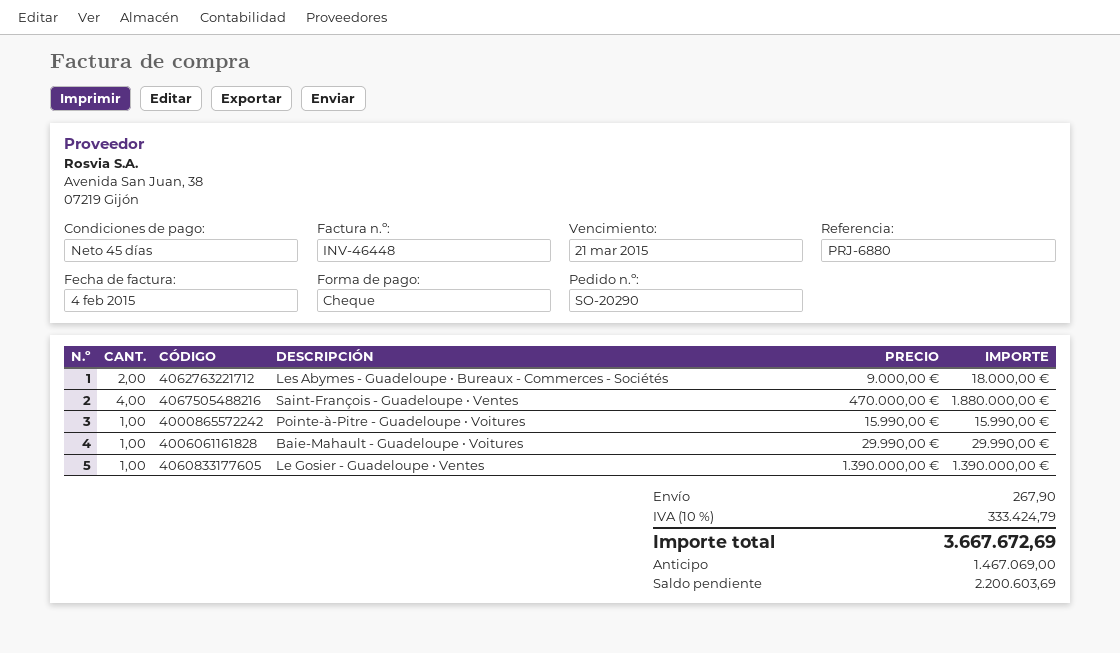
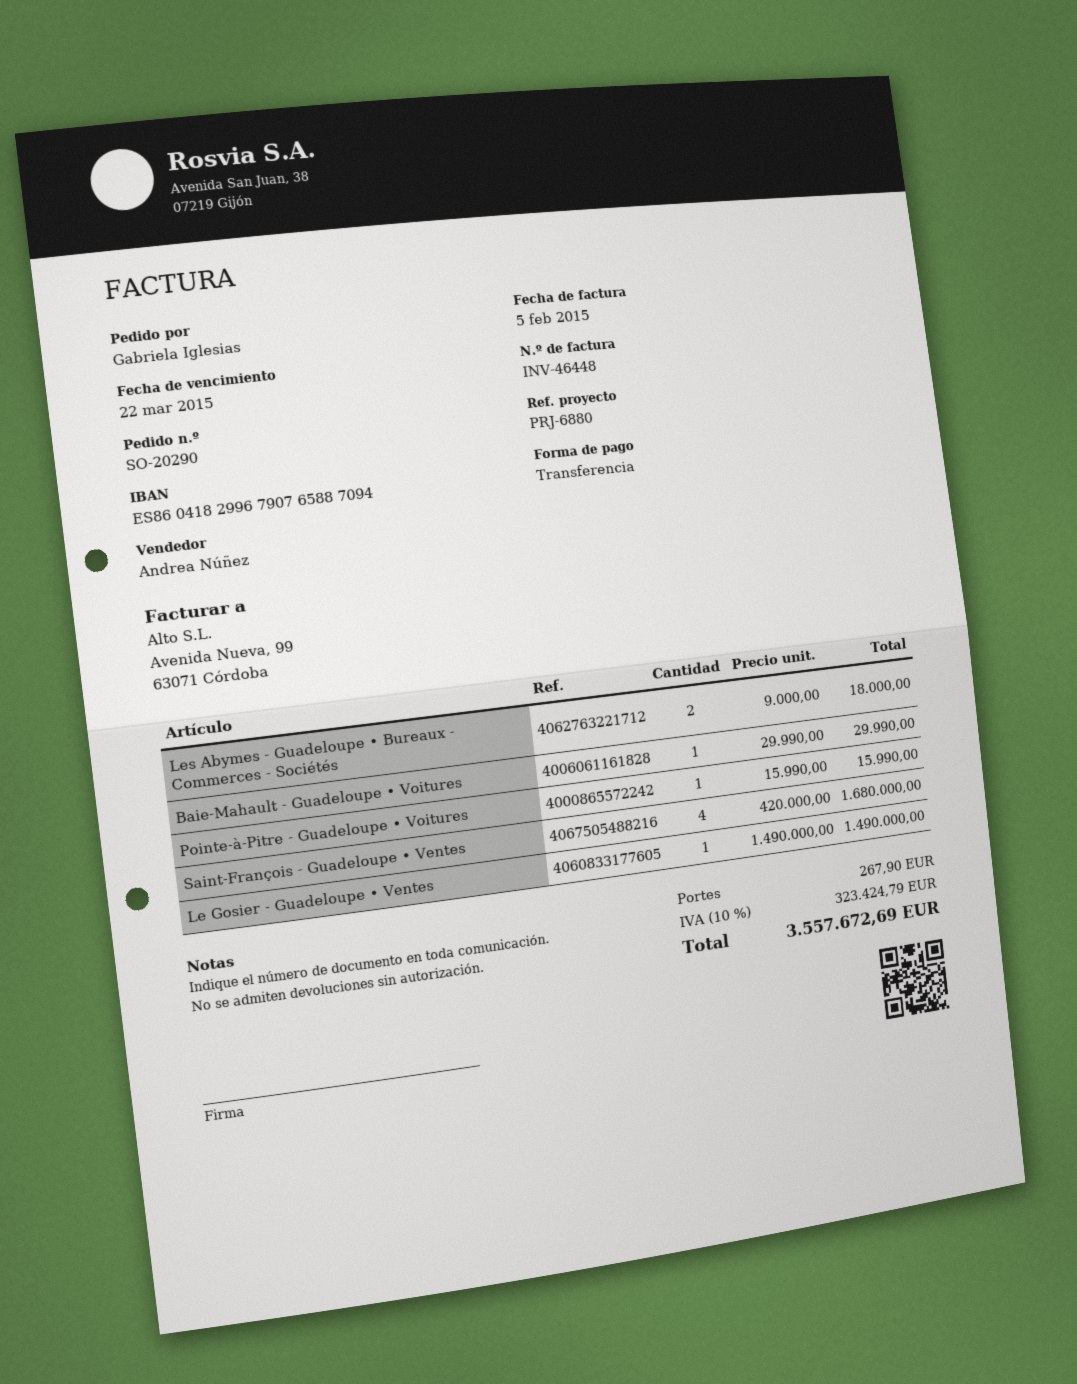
invoice date: 2015-02-04 -> 2015-02-05
due date: 2015-03-21 -> 2015-03-22
payment method: cheque -> bank transfer
Saint-François - Guadeloupe • Ventes: 4 x 470000.00 = 1880000.00 -> 4 x 420000.00 = 1680000.00
Le Gosier - Guadeloupe • Ventes: 1 x 1390000.00 = 1390000.00 -> 1 x 1490000.00 = 1490000.00
tax: 10% = 333424.79 -> 10% = 323424.79
total: 3667672.69 -> 3557672.69

